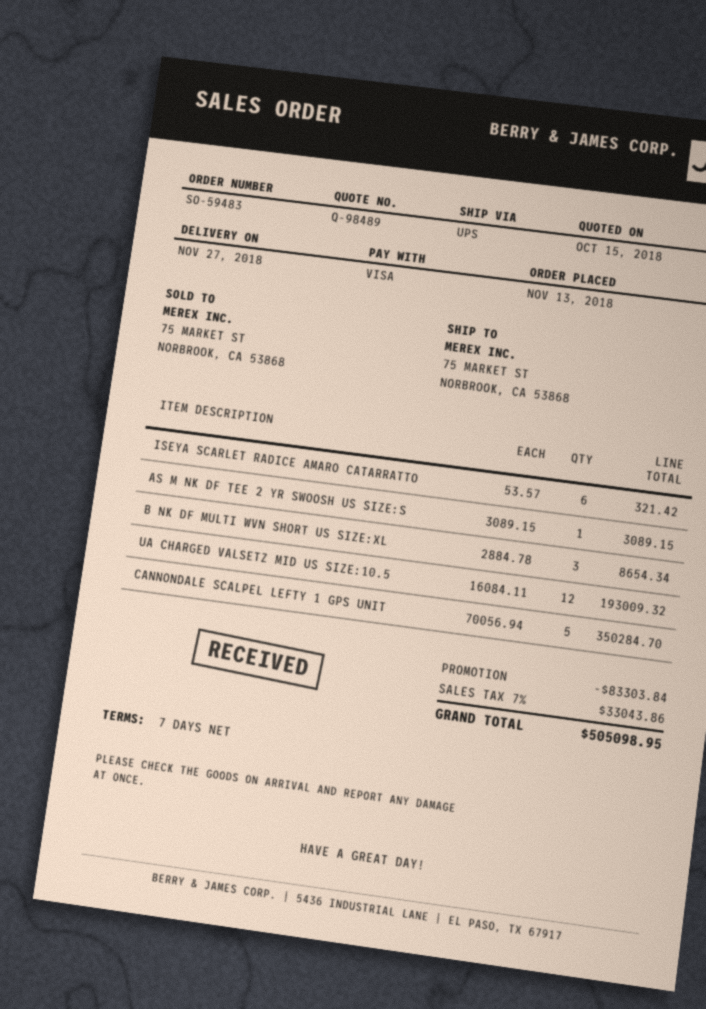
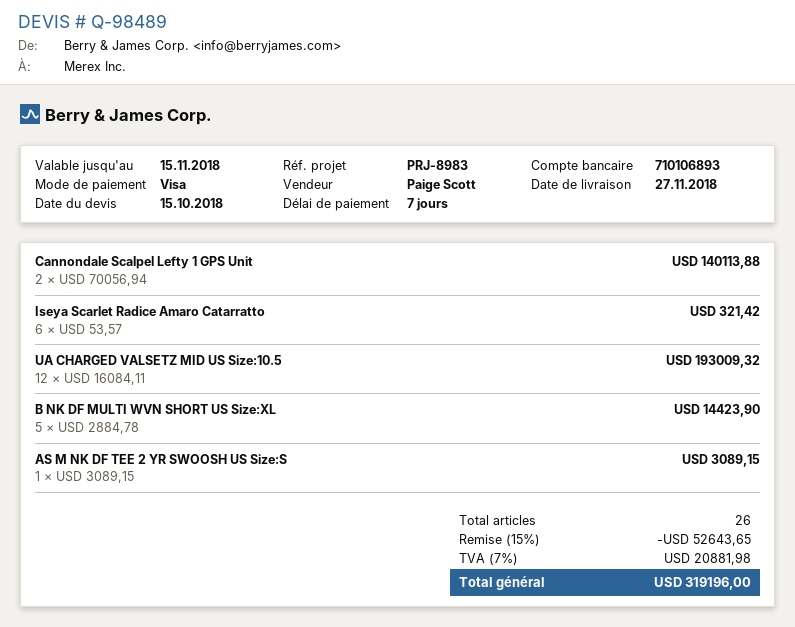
B NK DF MULTI WVN SHORT US SIZE:XL: 3 x 2884.78 = 8654.34 -> 5 x 2884.78 = 14423.90
CANNONDALE SCALPEL LEFTY 1 GPS UNIT: 5 x 70056.94 = 350284.70 -> 2 x 70056.94 = 140113.88
discount: 83303.84 -> 52643.65
tax: 7% = 33043.86 -> 7% = 20881.98
total: 505098.95 -> 319196.00

